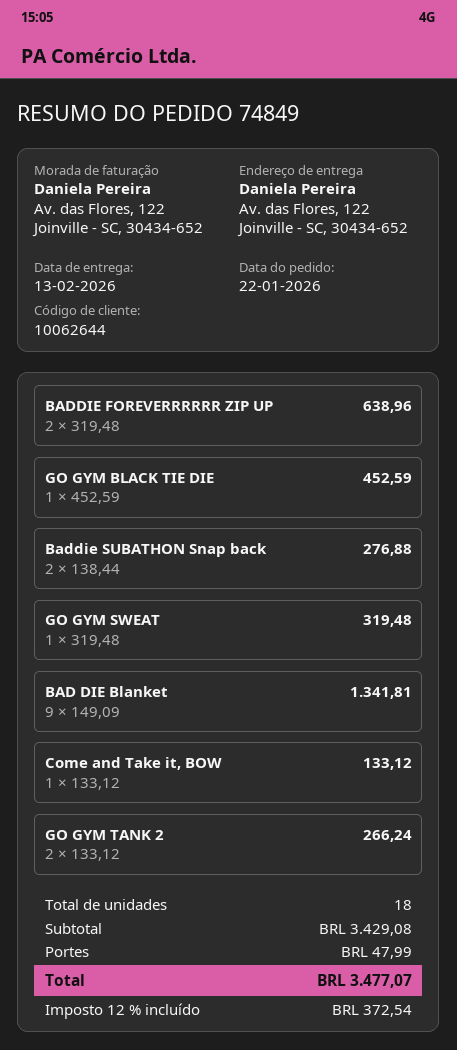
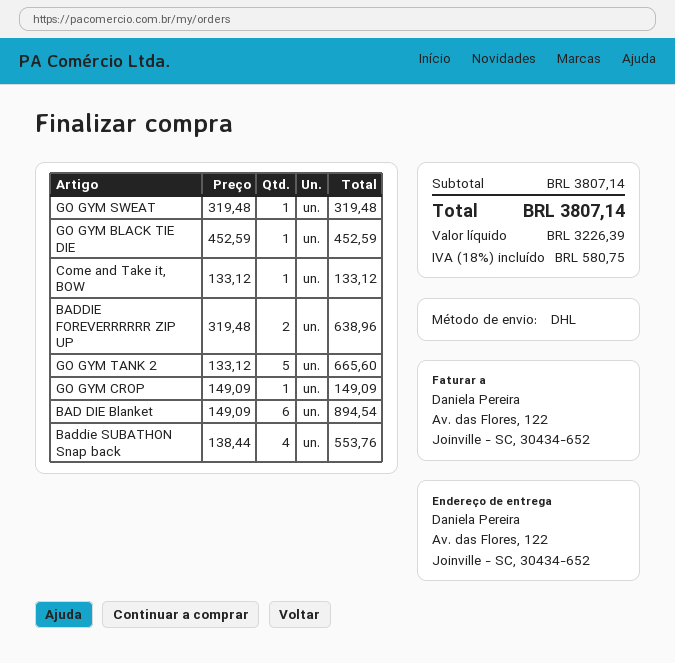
Baddie SUBATHON Snap back: 2 x 138.44 = 276.88 -> 4 x 138.44 = 553.76
BAD DIE Blanket: 9 x 149.09 = 1341.81 -> 6 x 149.09 = 894.54
GO GYM TANK 2: 2 x 133.12 = 266.24 -> 5 x 133.12 = 665.60
GO GYM CROP: none -> 1 x 149.09 = 149.09
subtotal: 3429.08 -> 3807.14
shipping: 47.99 -> none
tax: 12% = 372.54 -> 18% = 580.75
total: 3477.07 -> 3807.14

